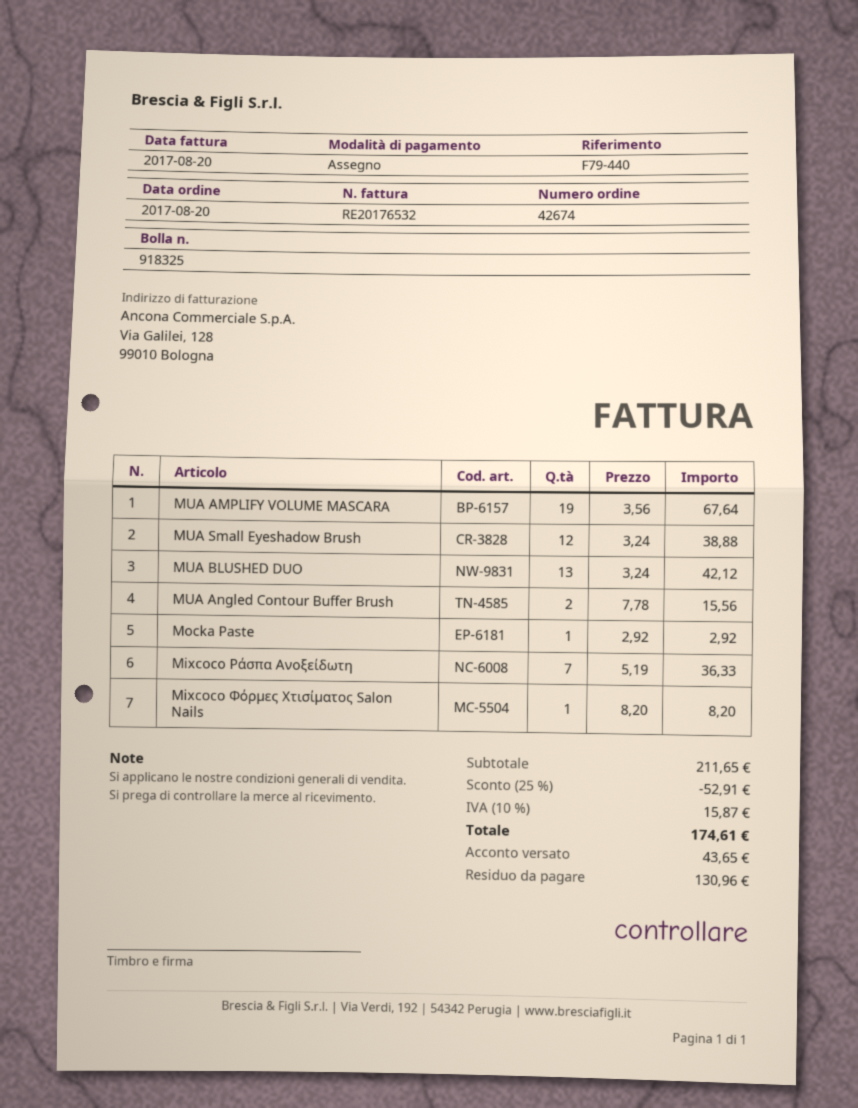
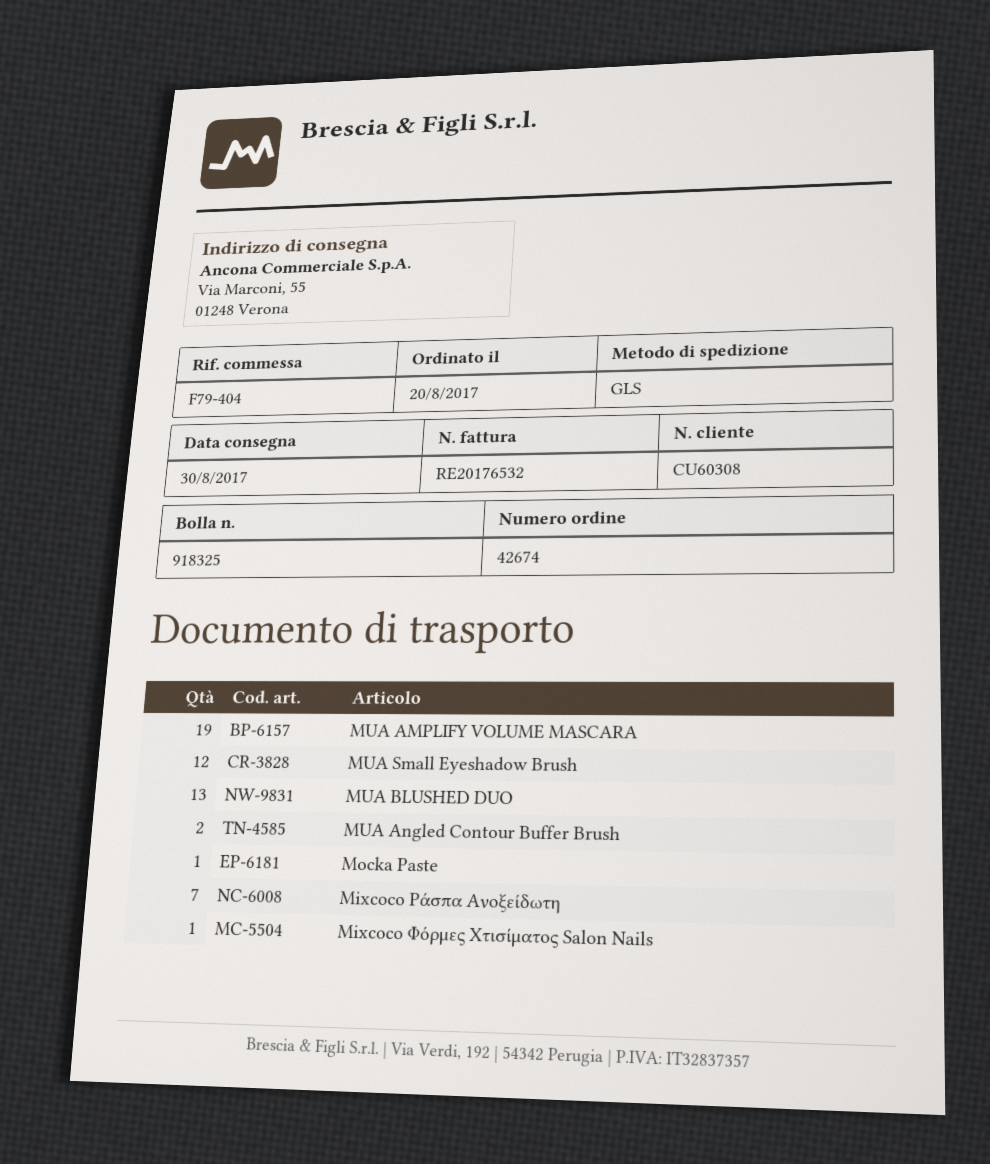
reference: F79-440 -> F79-404

